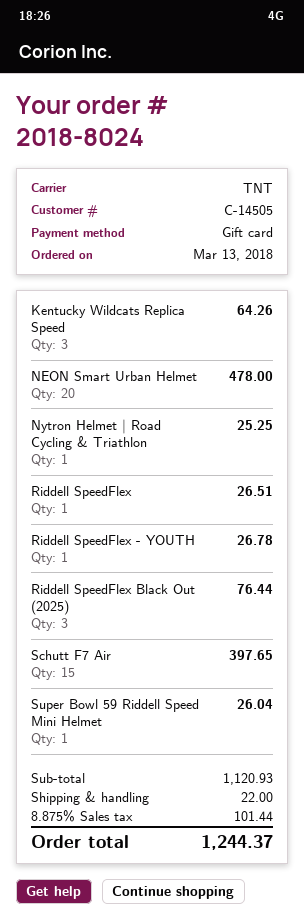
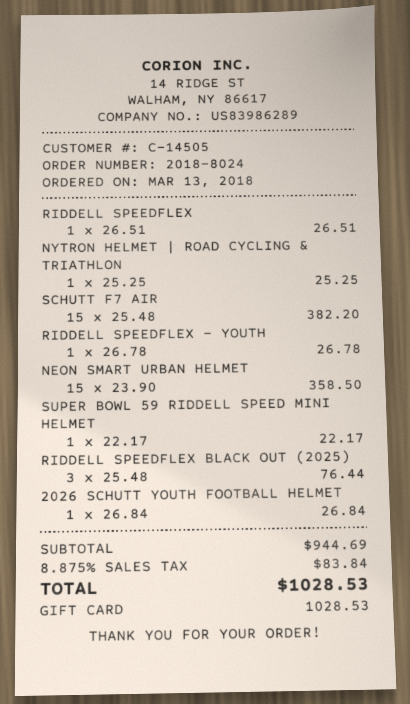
Kentucky Wildcats Replica Speed: 3 for 64.26 -> none
NEON Smart Urban Helmet: 20 for 478.00 -> 15 for 358.50
Schutt F7 Air: 15 for 397.65 -> 15 for 382.20
Super Bowl 59 Riddell Speed Mini Helmet: 1 for 26.04 -> 1 for 22.17
2026 SCHUTT YOUTH FOOTBALL HELMET: none -> 1 for 26.84
subtotal: 1120.93 -> 944.69
shipping: 22.00 -> none
tax: 8.875% = 101.44 -> 8.875% = 83.84
total: 1244.37 -> 1028.53

